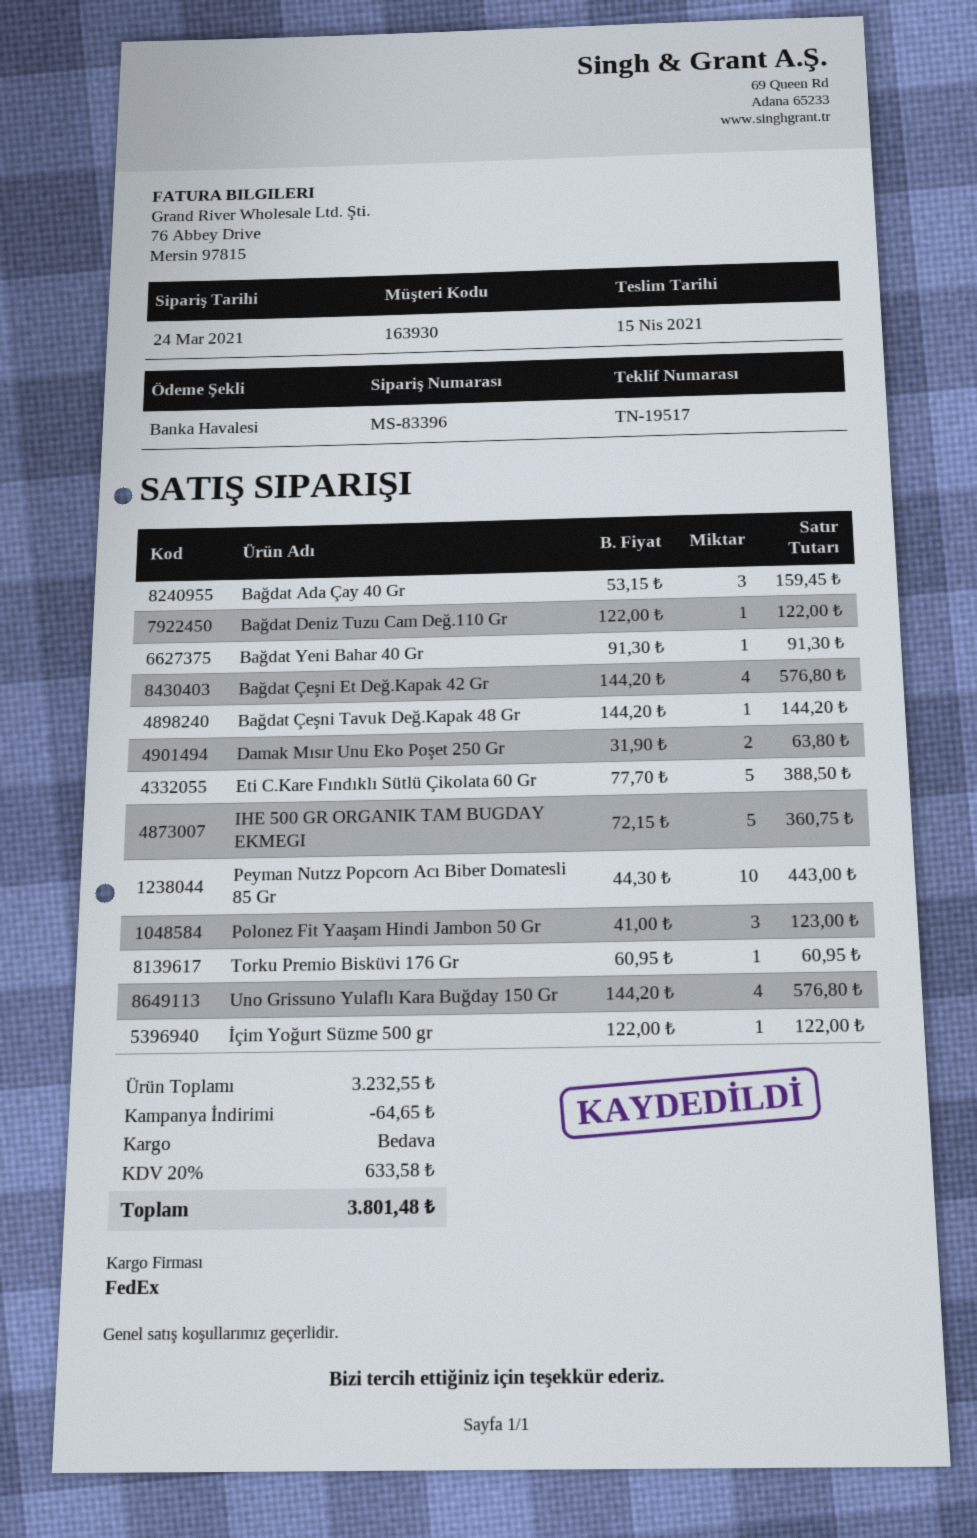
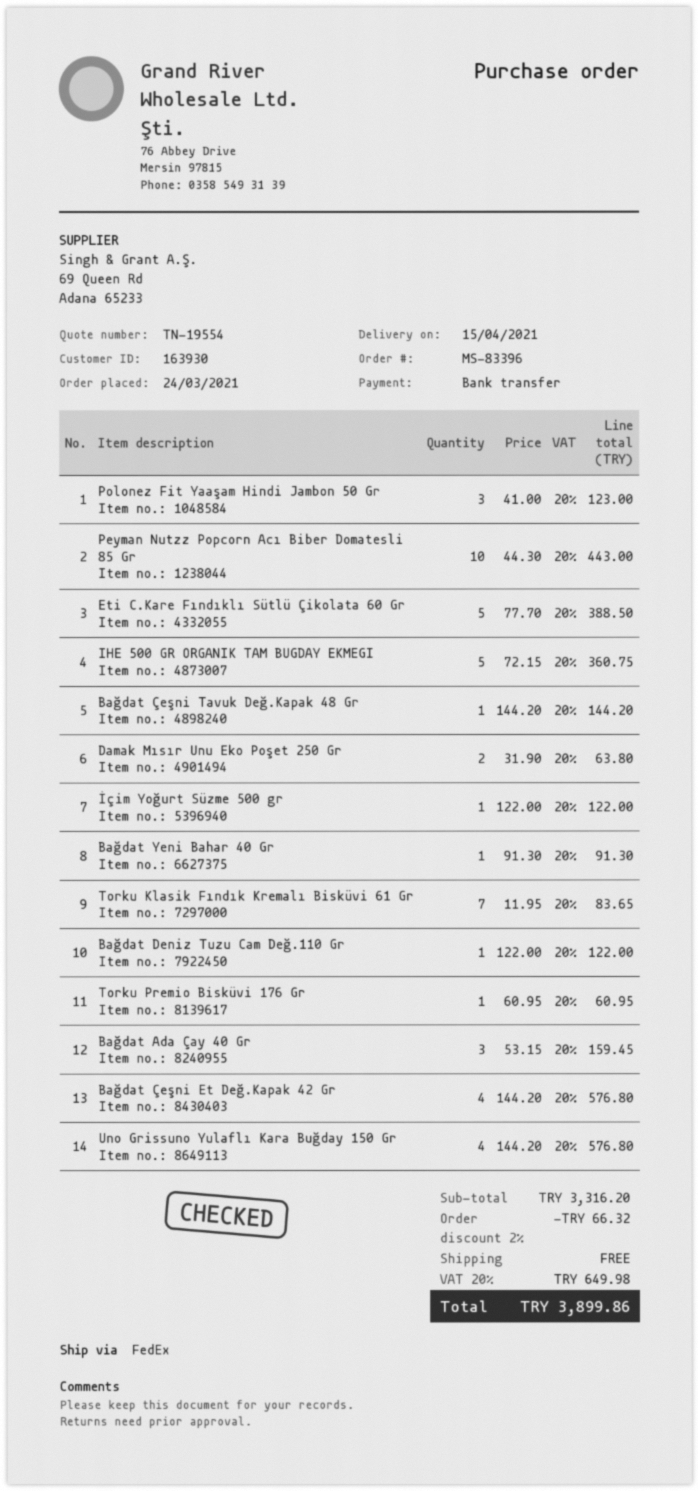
quote number: TN-19517 -> TN-19554
Torku Klasik Fındık Kremalı Bisküvi 61 Gr: none -> 7 x 11.95 = 83.65
subtotal: 3232.55 -> 3316.20
discount: 64.65 -> 66.32
tax: 20% = 633.58 -> 20% = 649.98
total: 3801.48 -> 3899.86

